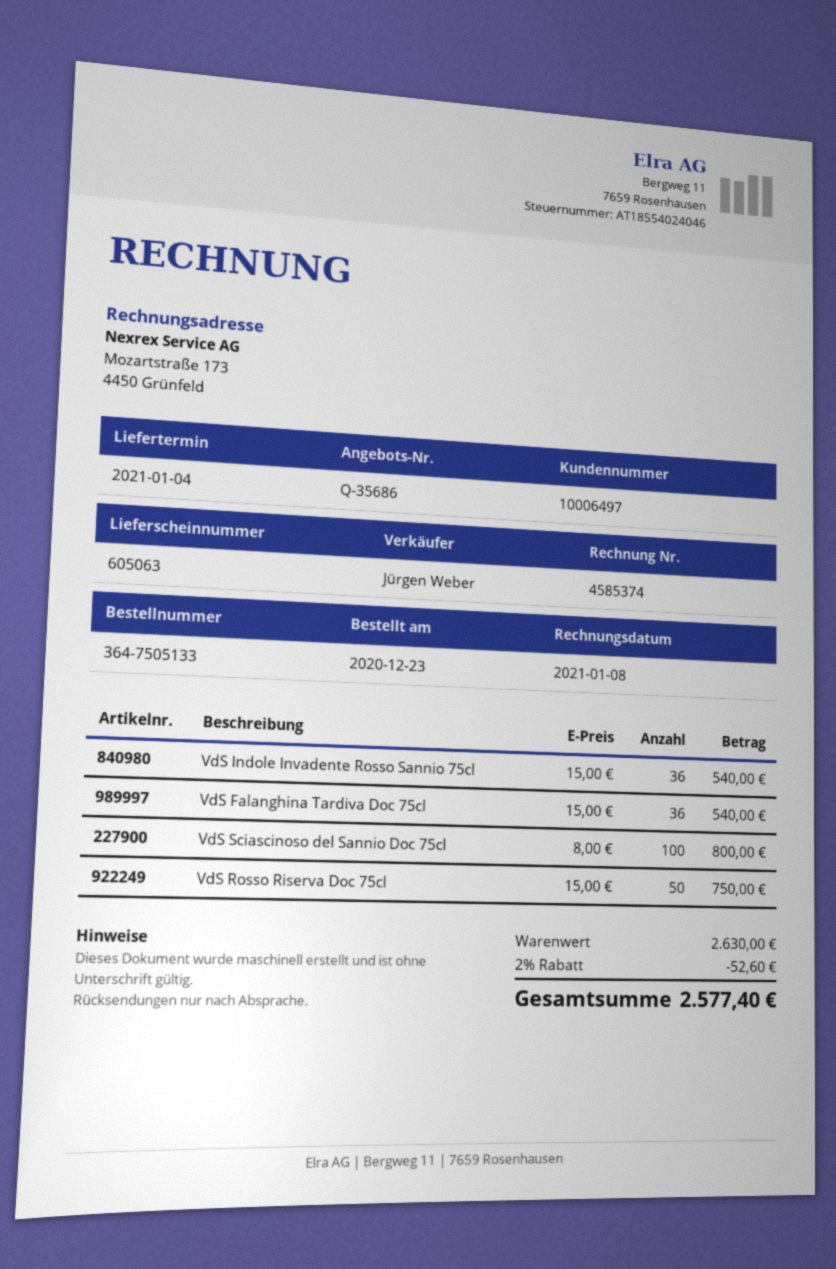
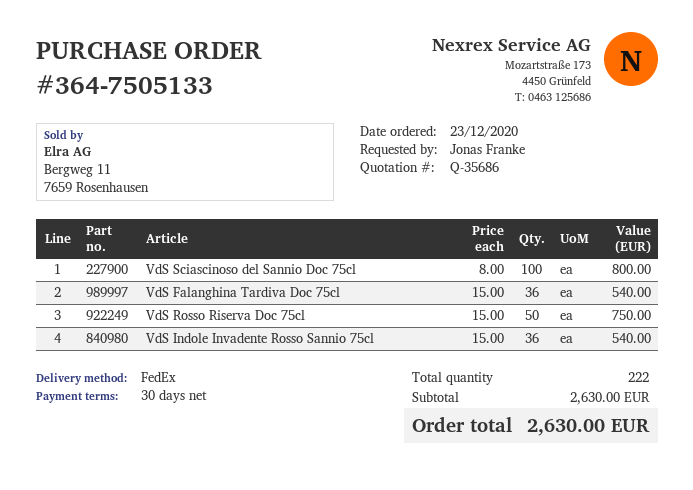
discount: 2% = 52.60 -> none
total: 2577.40 -> 2630.00

